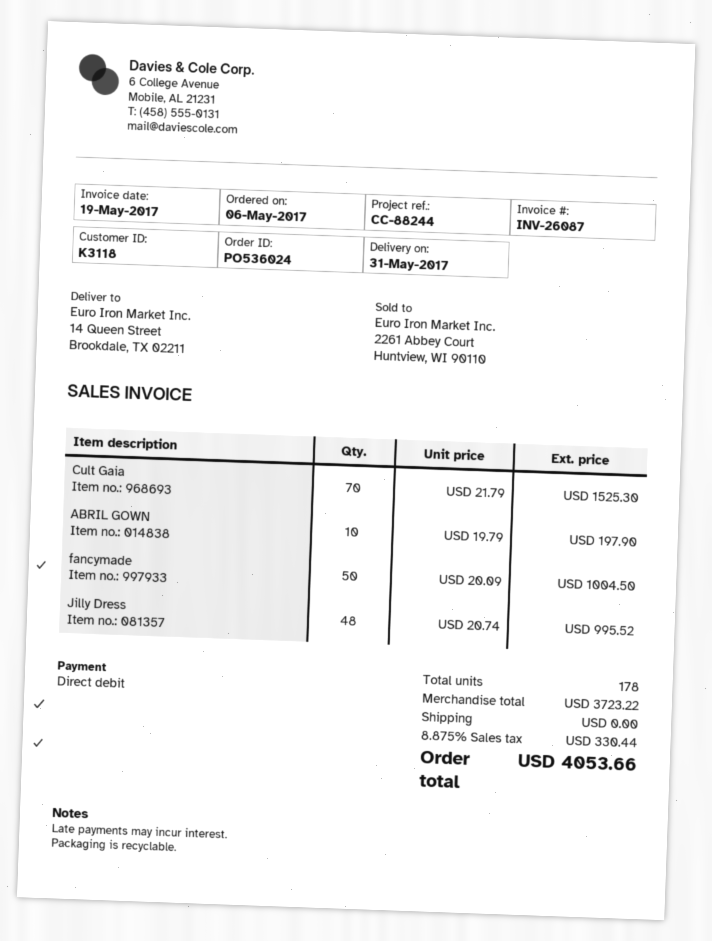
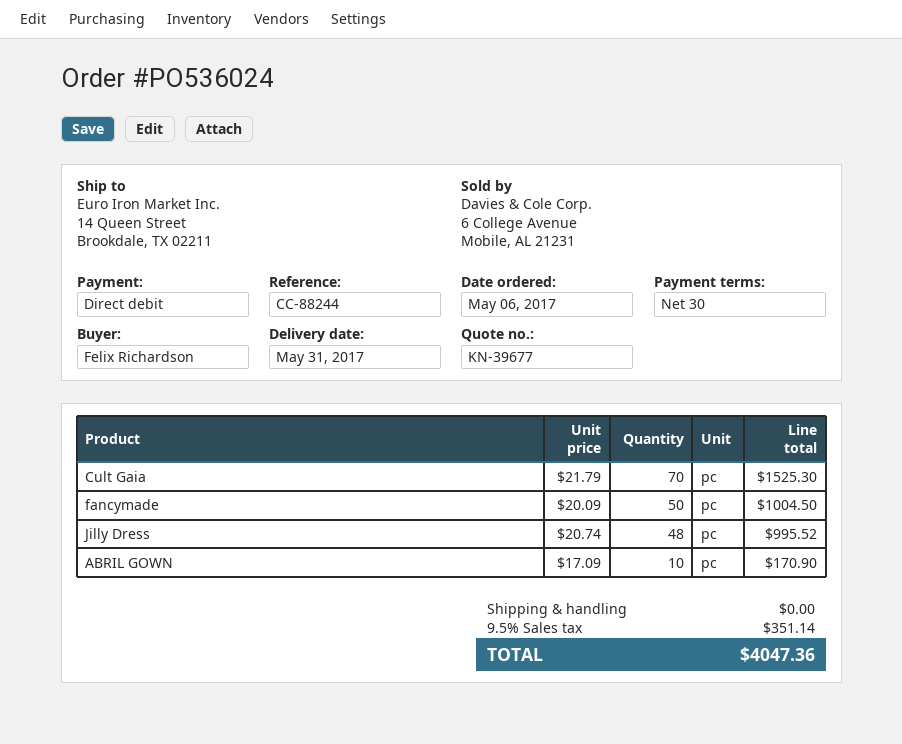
ABRIL GOWN: 10 x 19.79 = 197.90 -> 10 x 17.09 = 170.90
tax: 8.875% = 330.44 -> 9.5% = 351.14
total: 4053.66 -> 4047.36

